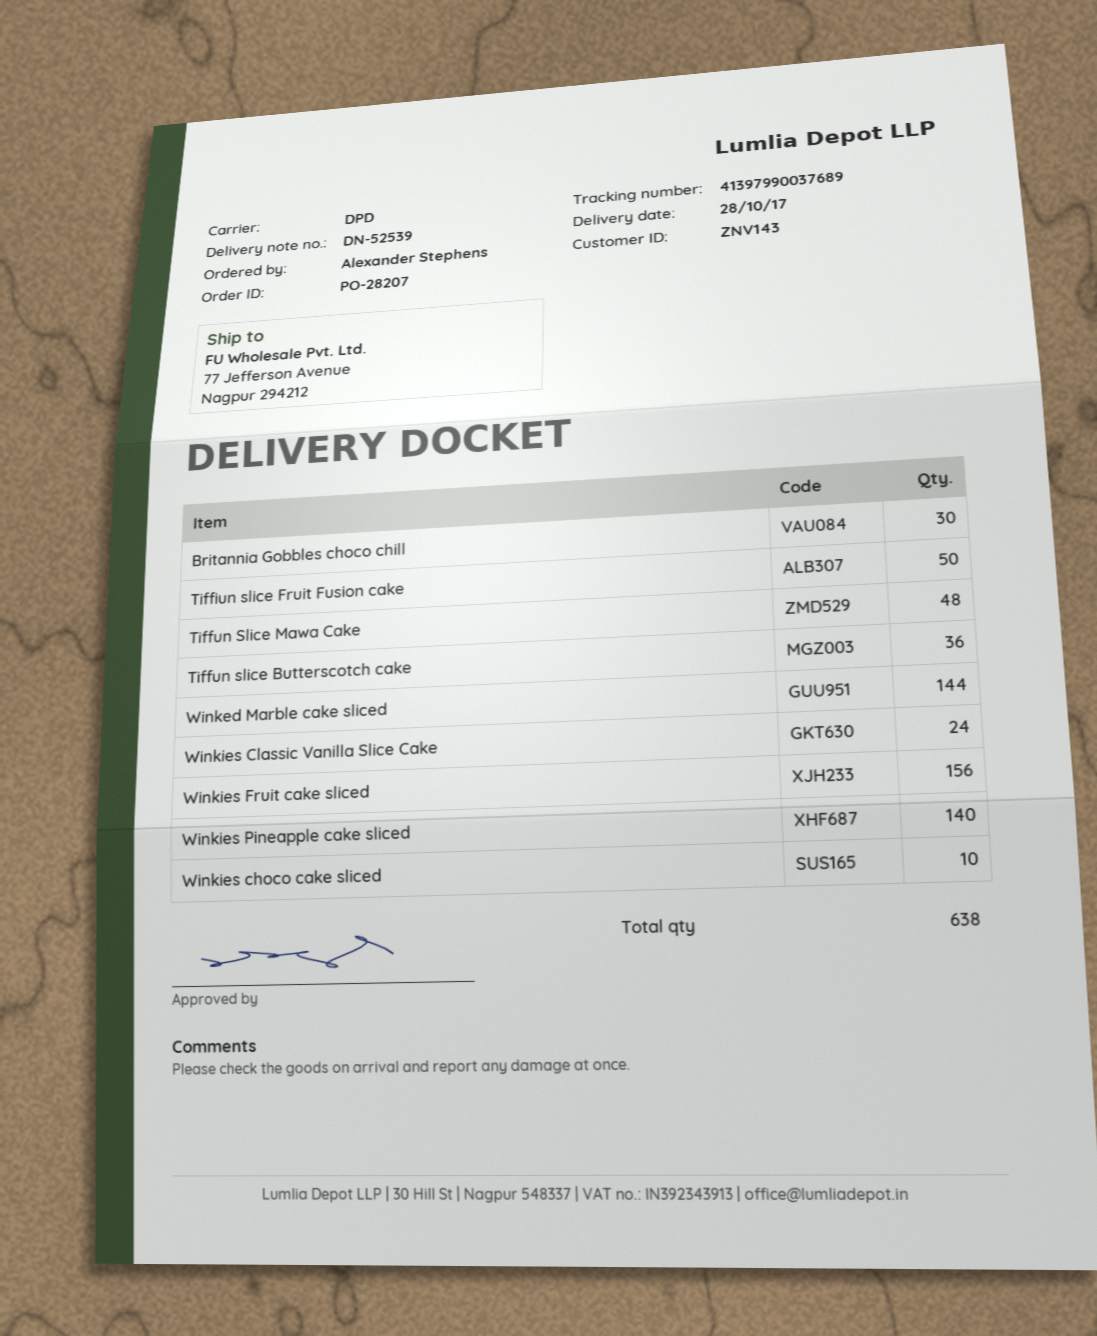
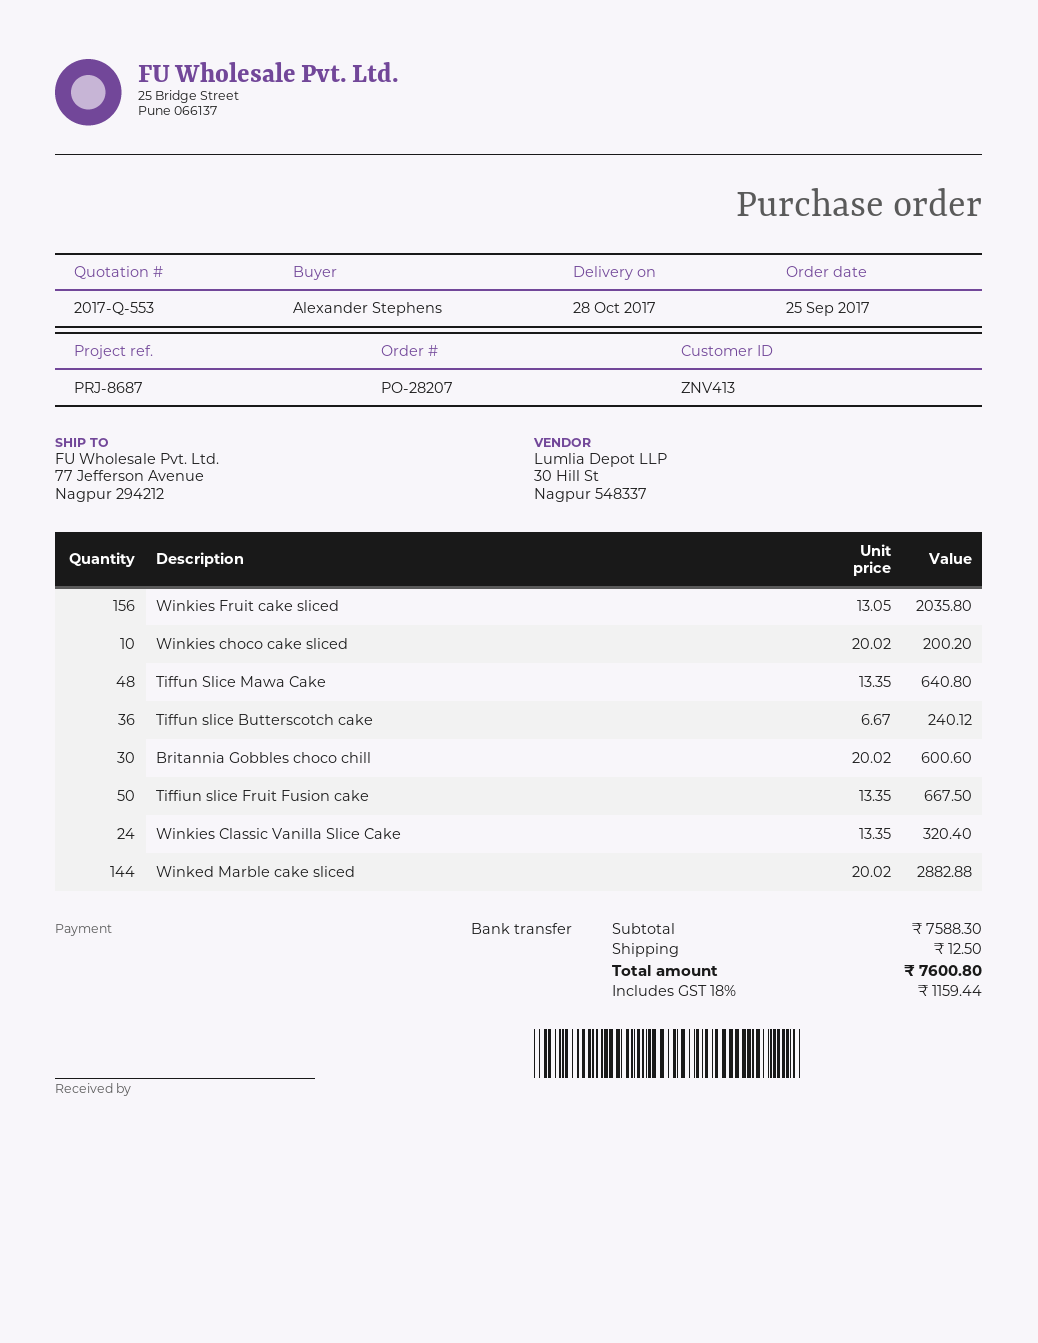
customer number: ZNV143 -> ZNV413
Winkies Pineapple cake sliced: 140 -> none

